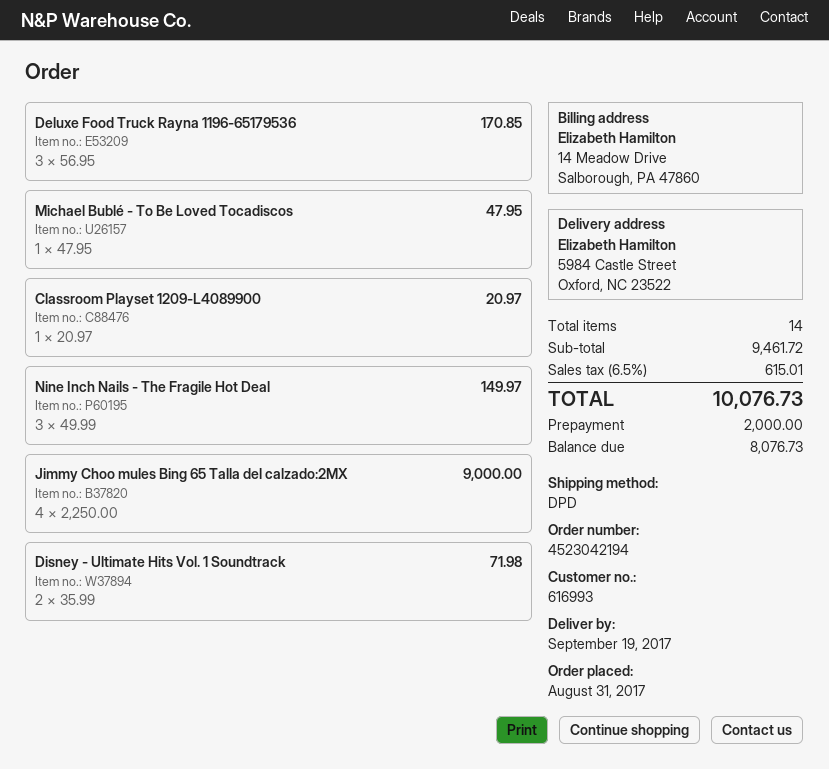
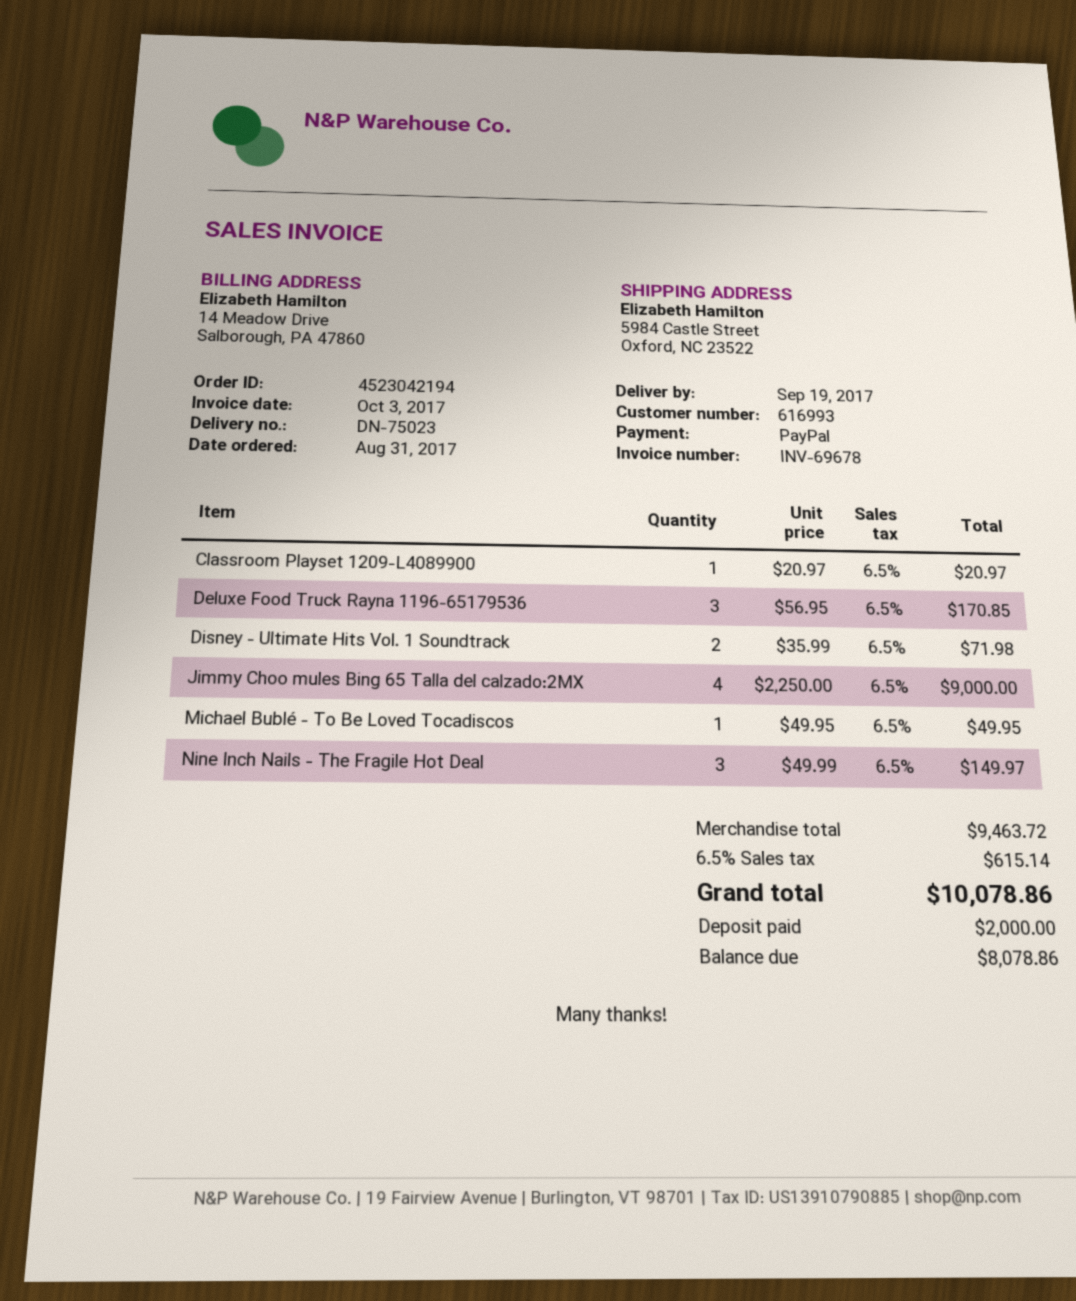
Michael Bublé - To Be Loved Tocadiscos: 1 x 47.95 = 47.95 -> 1 x 49.95 = 49.95
subtotal: 9461.72 -> 9463.72
tax: 6.5% = 615.01 -> 6.5% = 615.14
total: 10076.73 -> 10078.86
balance: 8076.73 -> 8078.86

